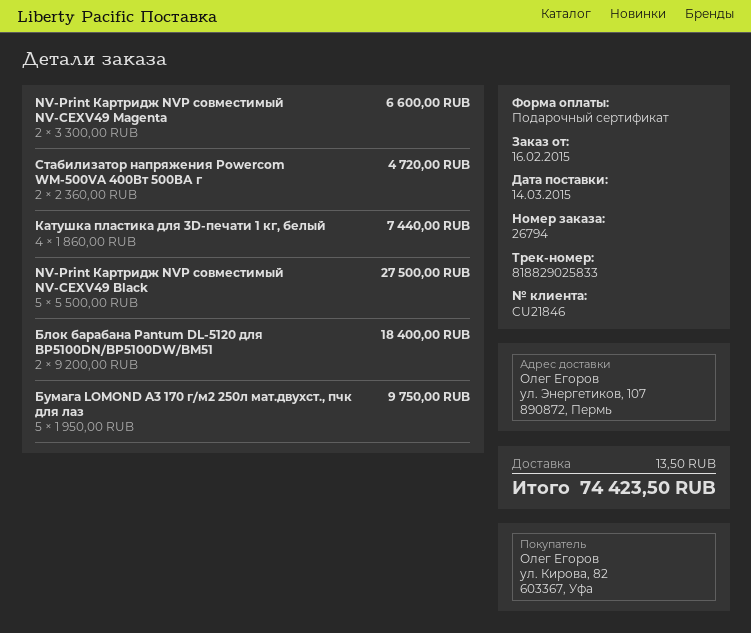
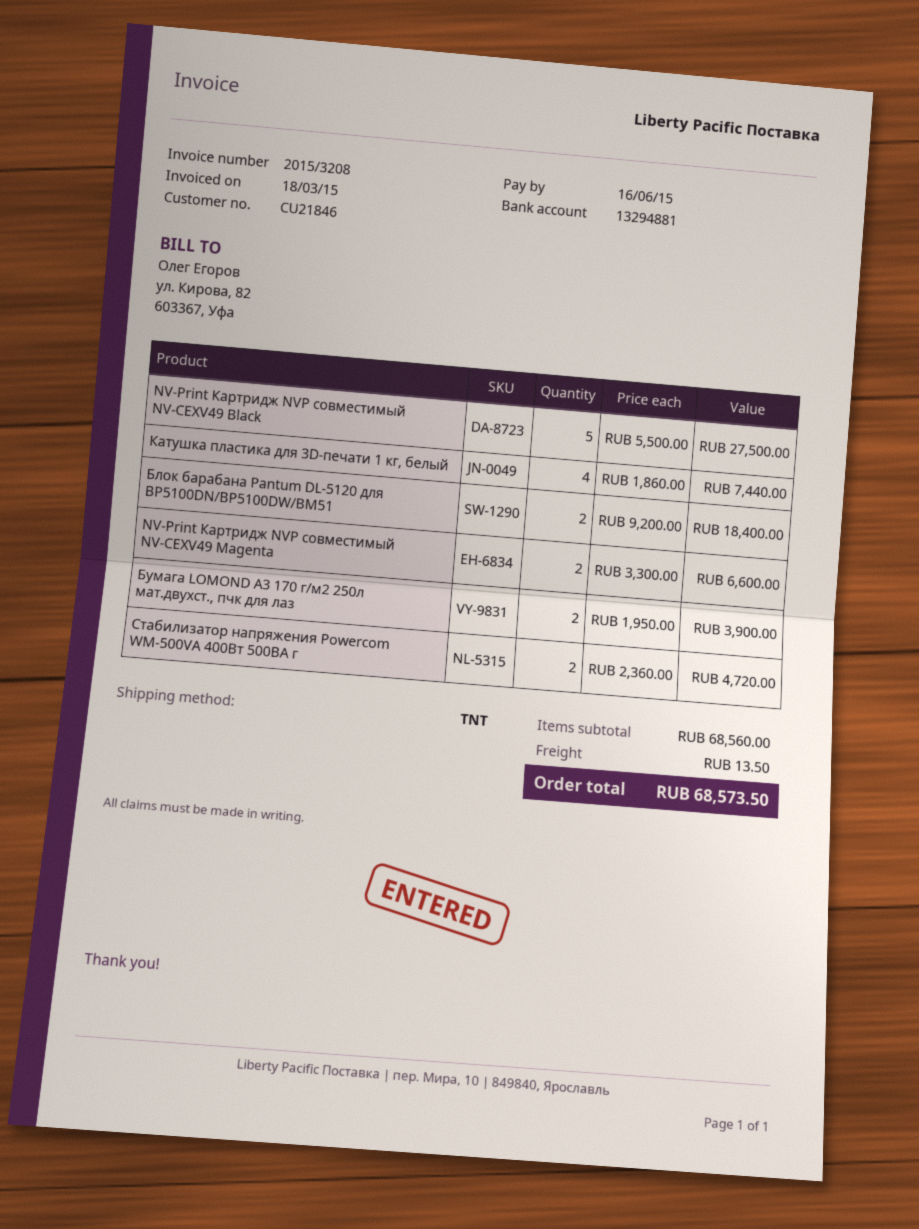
Бумага LOMOND A3 170 г/м2 250л мат.двухст., пчк для лаз: 5 x 1950.00 = 9750.00 -> 2 x 1950.00 = 3900.00
total: 74423.50 -> 68573.50

